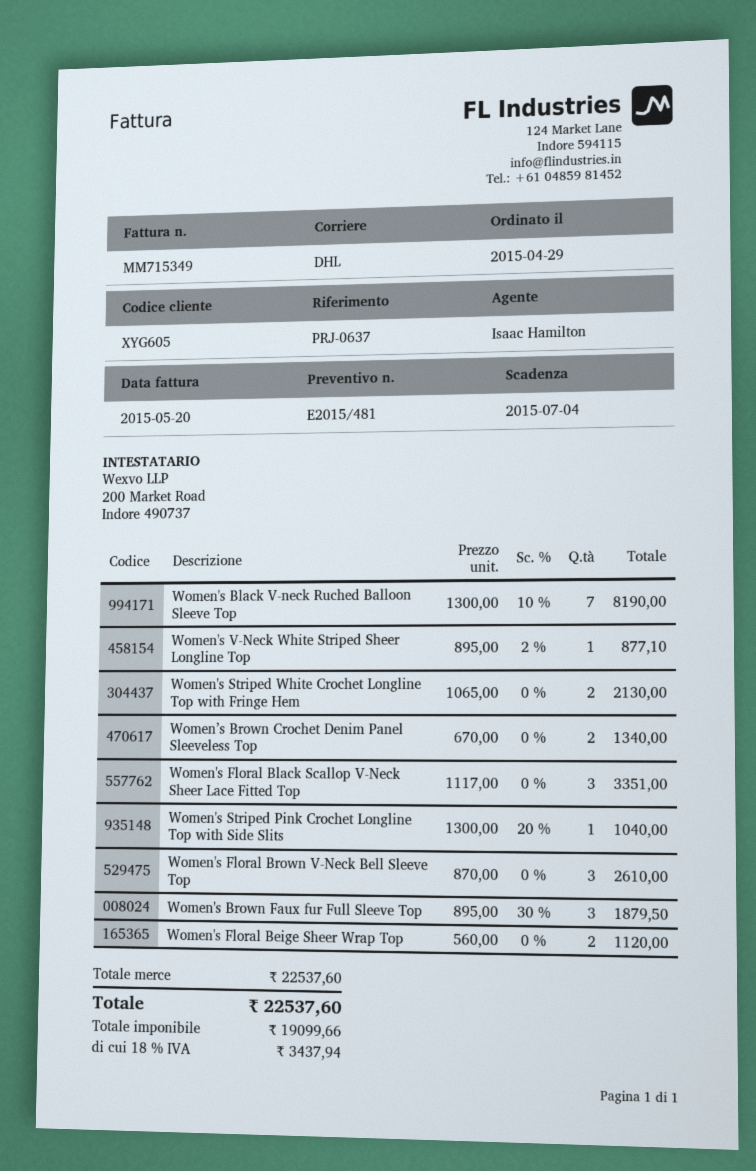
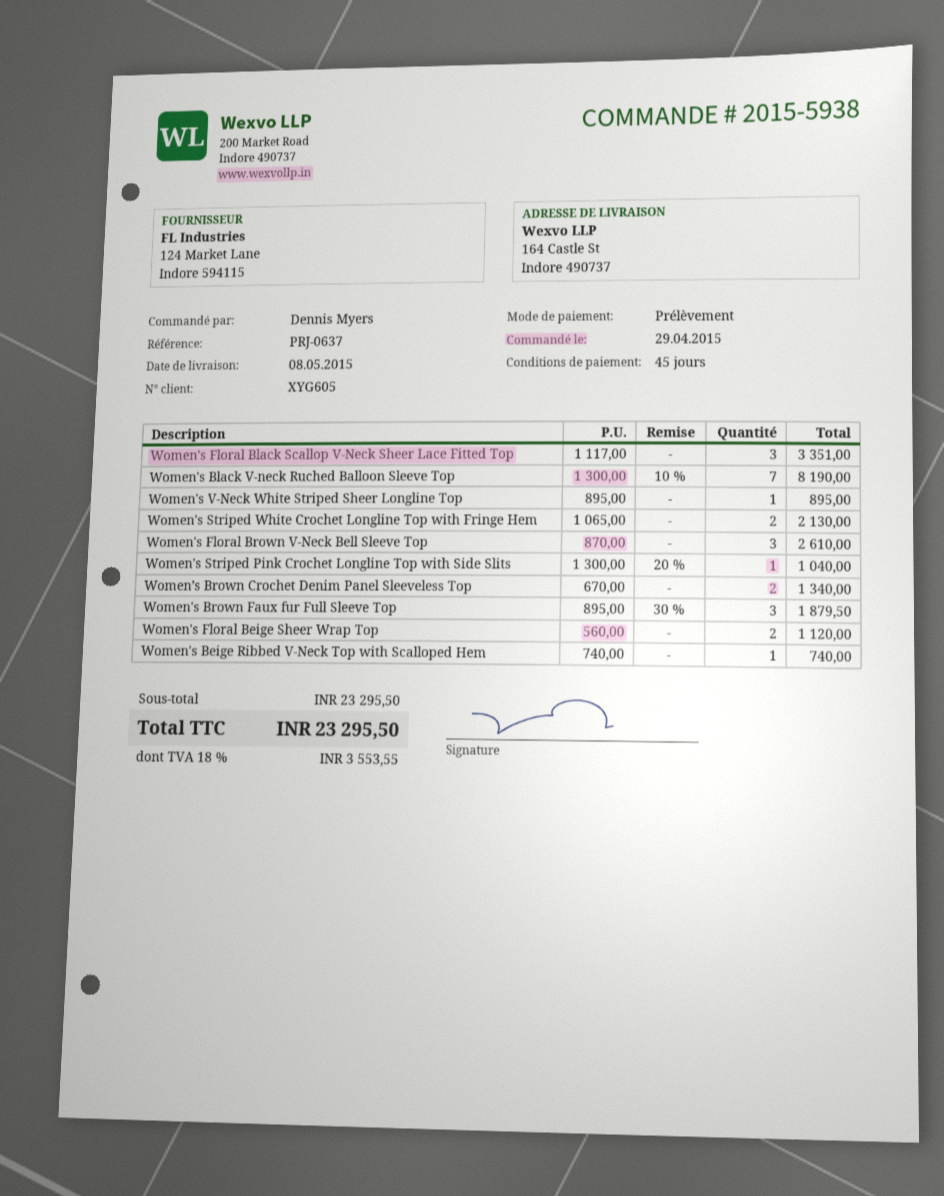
Women's V-Neck White Striped Sheer Longline Top: 1 x 895.00 - 2% = 877.10 -> 1 x 895.00 = 895.00
Women's Beige Ribbed V-Neck Top with Scalloped Hem: none -> 1 x 740.00 = 740.00
subtotal: 22537.60 -> 23295.50
tax: 18% = 3437.94 -> 18% = 3553.55
total: 22537.60 -> 23295.50

